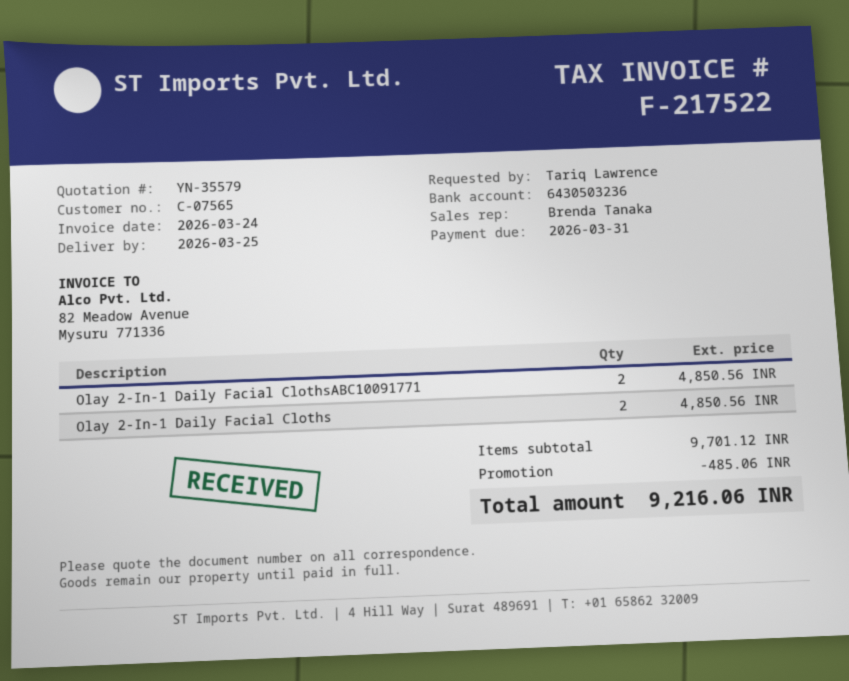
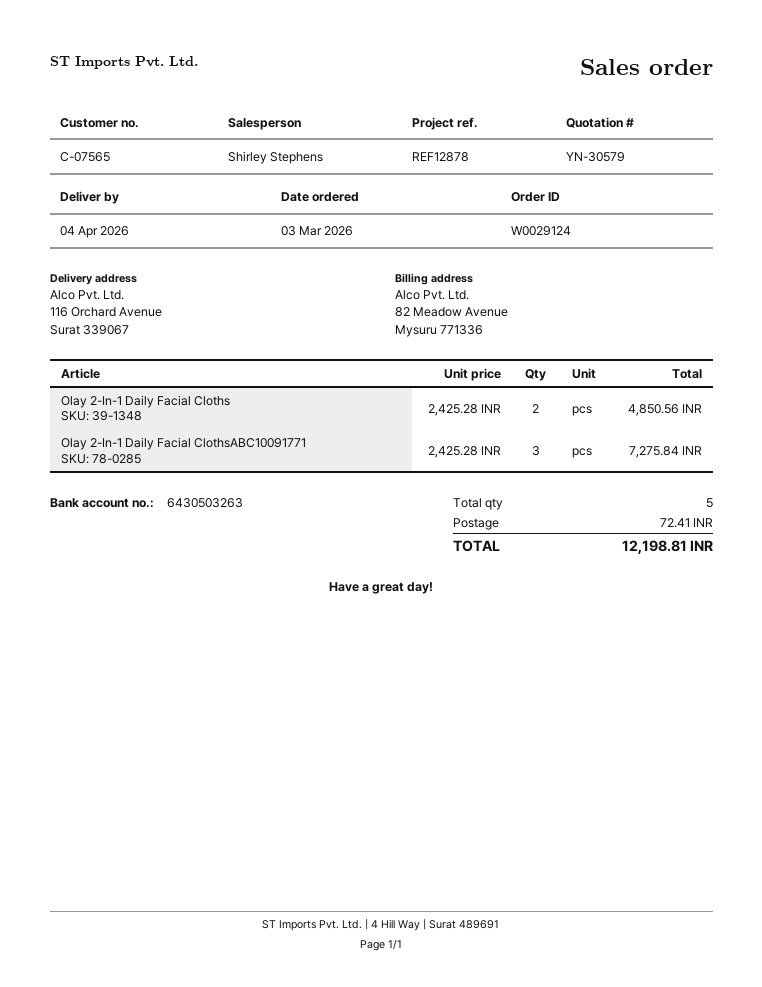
quote number: YN-35579 -> YN-30579
delivery date: 2026-03-25 -> 2026-04-04
sales rep: Brenda Tanaka -> Shirley Stephens
bank account: 6430503236 -> 6430503263
Olay 2-In-1 Daily Facial ClothsABC10091771: 2 for 4850.56 -> 3 for 7275.84
discount: 485.06 -> none
shipping: none -> 72.41
total: 9216.06 -> 12198.81

